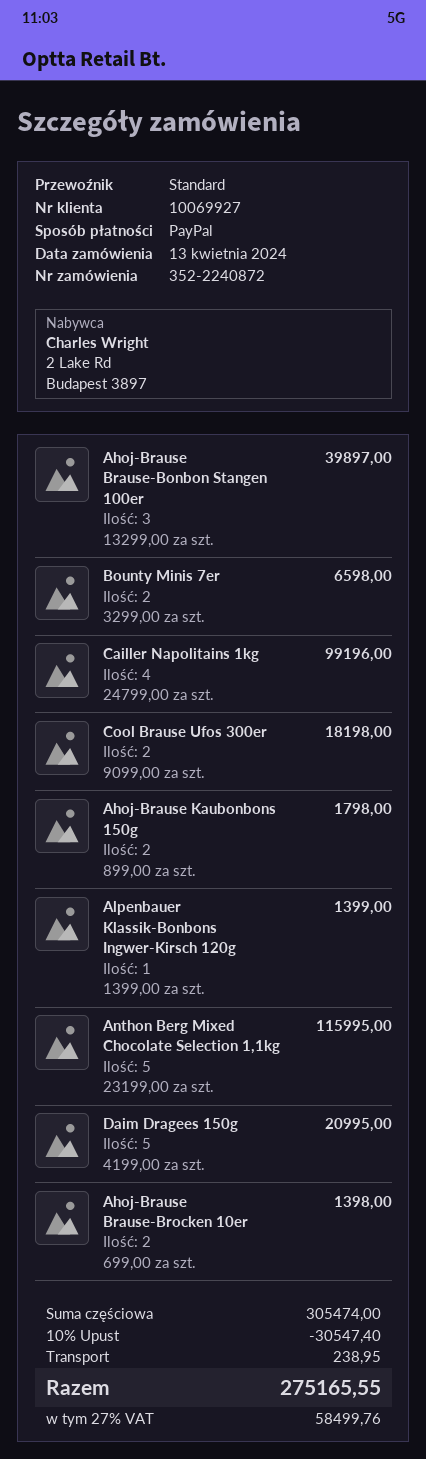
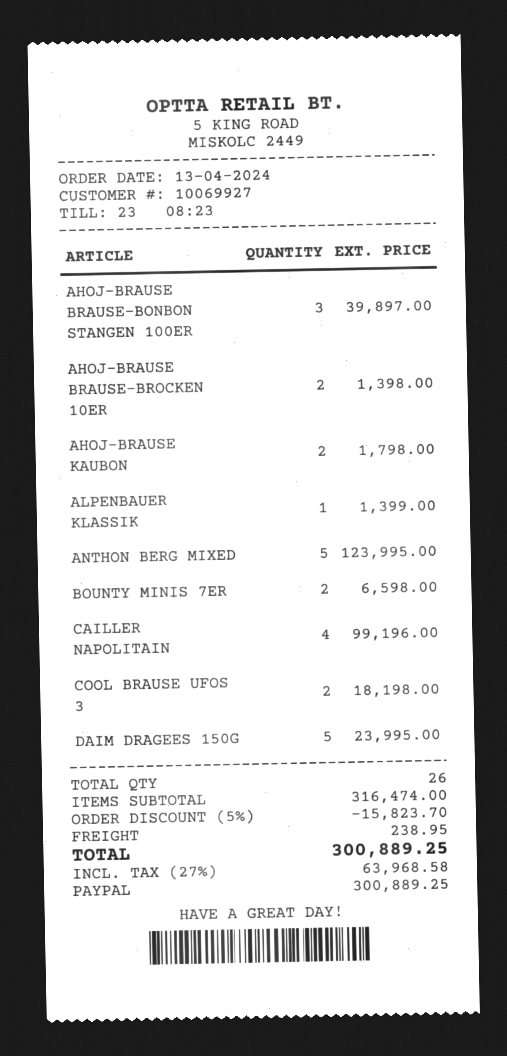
Anthon Berg Mixed Chocolate Selection 1,1kg: 5 for 115995.00 -> 5 for 123995.00
Daim Dragees 150g: 5 for 20995.00 -> 5 for 23995.00
subtotal: 305474.00 -> 316474.00
discount: 10% = 30547.40 -> 5% = 15823.70
tax: 27% = 58499.76 -> 27% = 63968.58
total: 275165.55 -> 300889.25

